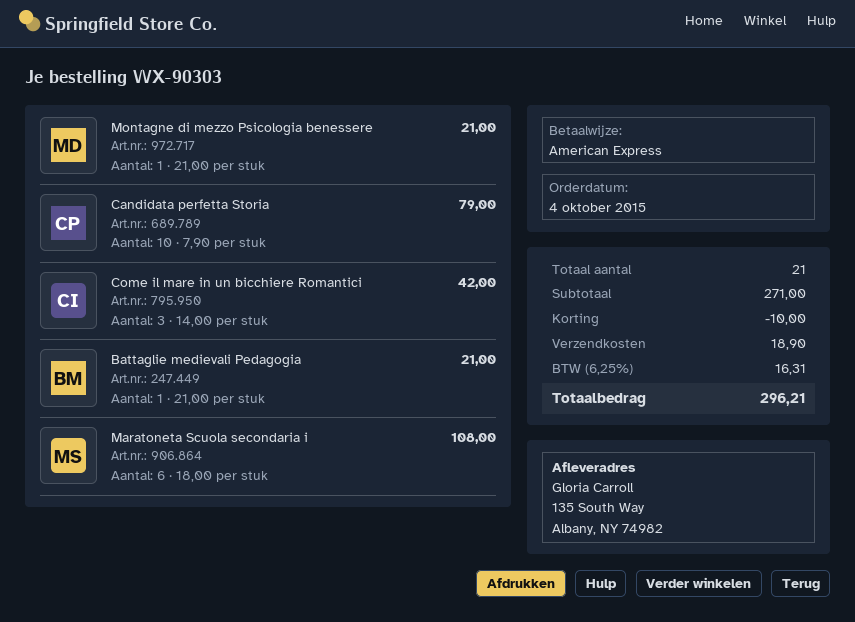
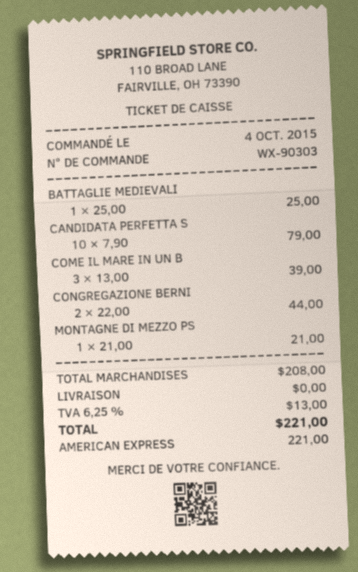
Come il mare in un bicchiere Romantici: 3 x 14.00 = 42.00 -> 3 x 13.00 = 39.00
Battaglie medievali Pedagogia: 1 x 21.00 = 21.00 -> 1 x 25.00 = 25.00
Maratoneta Scuola secondaria i: 6 x 18.00 = 108.00 -> none
CONGREGAZIONE BERNI: none -> 2 x 22.00 = 44.00
subtotal: 271.00 -> 208.00
discount: 10.00 -> none
shipping: 18.90 -> 0.00
tax: 6.25% = 16.31 -> 6.25% = 13.00
total: 296.21 -> 221.00

